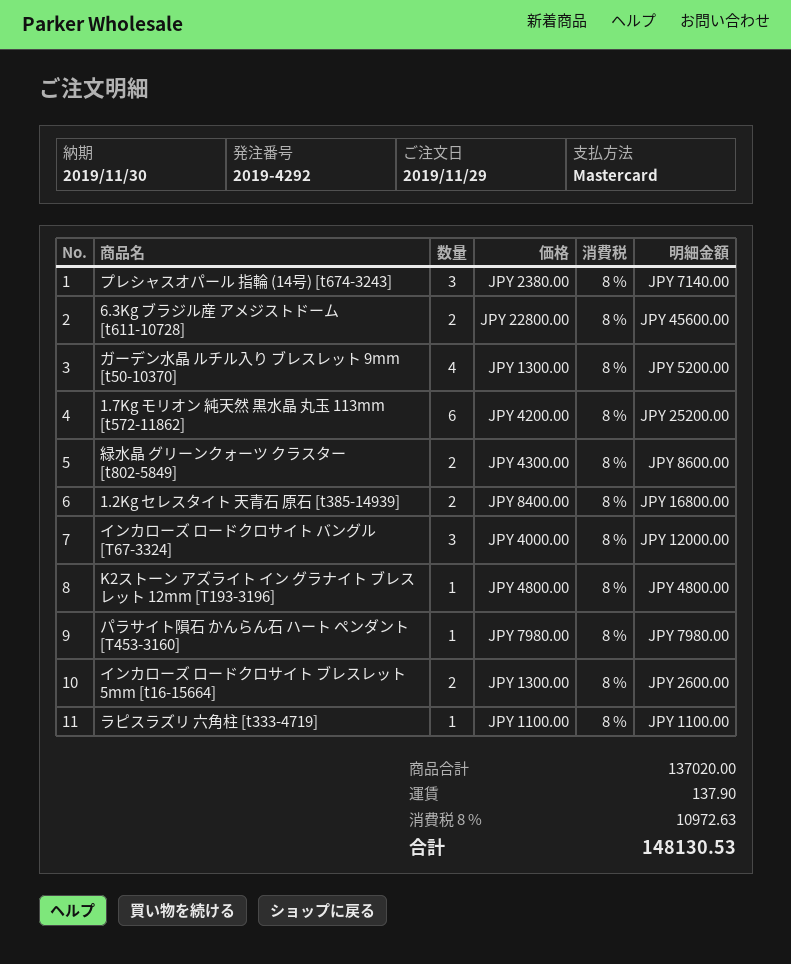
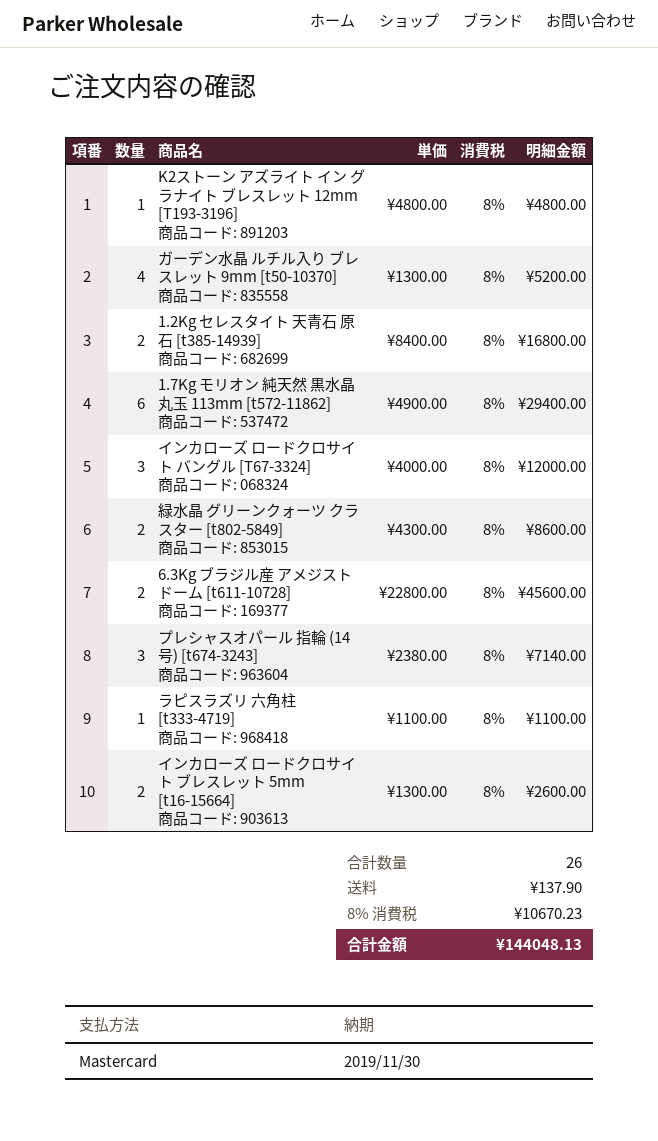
1.7Kg モリオン 純天然 黒水晶 丸玉 113mm [t572-11862]: 6 x 4200.00 = 25200.00 -> 6 x 4900.00 = 29400.00
パラサイト隕石 かんらん石 ハート ペンダント [T453-3160]: 1 x 7980.00 = 7980.00 -> none
tax: 8% = 10972.63 -> 8% = 10670.23
total: 148130.53 -> 144048.13

